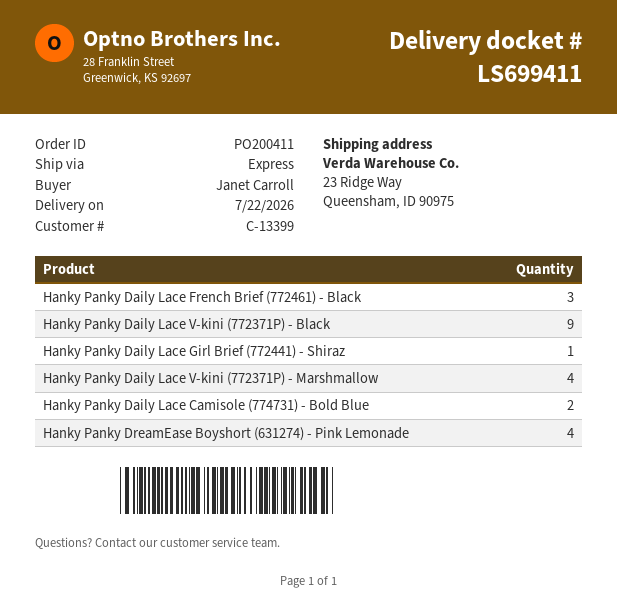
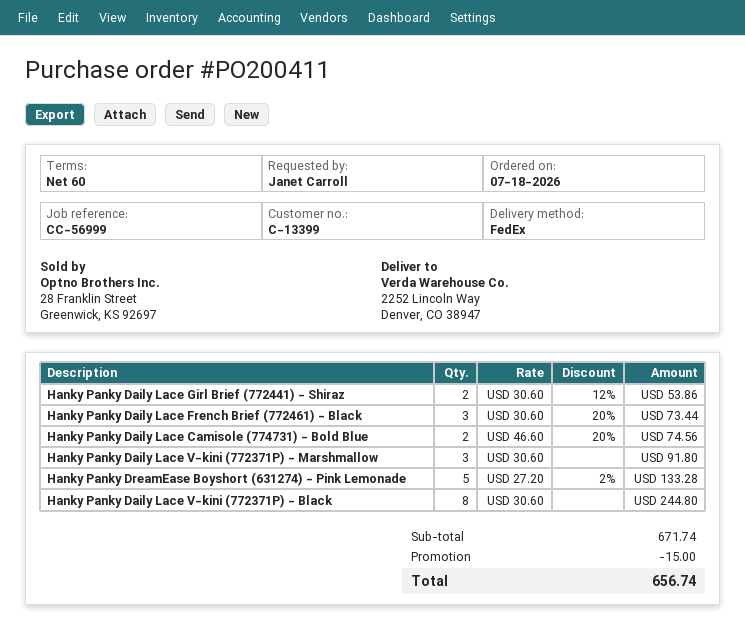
shipping method: express -> FedEx
ship to: 23 Ridge Way, Queensham, ID 90975 -> 2252 Lincoln Way, Denver, CO 38947
Hanky Panky Daily Lace V-kini (772371P) - Black: 9 -> 8
Hanky Panky Daily Lace Girl Brief (772441) - Shiraz: 1 -> 2
Hanky Panky Daily Lace V-kini (772371P) - Marshmallow: 4 -> 3
Hanky Panky DreamEase Boyshort (631274) - Pink Lemonade: 4 -> 5

